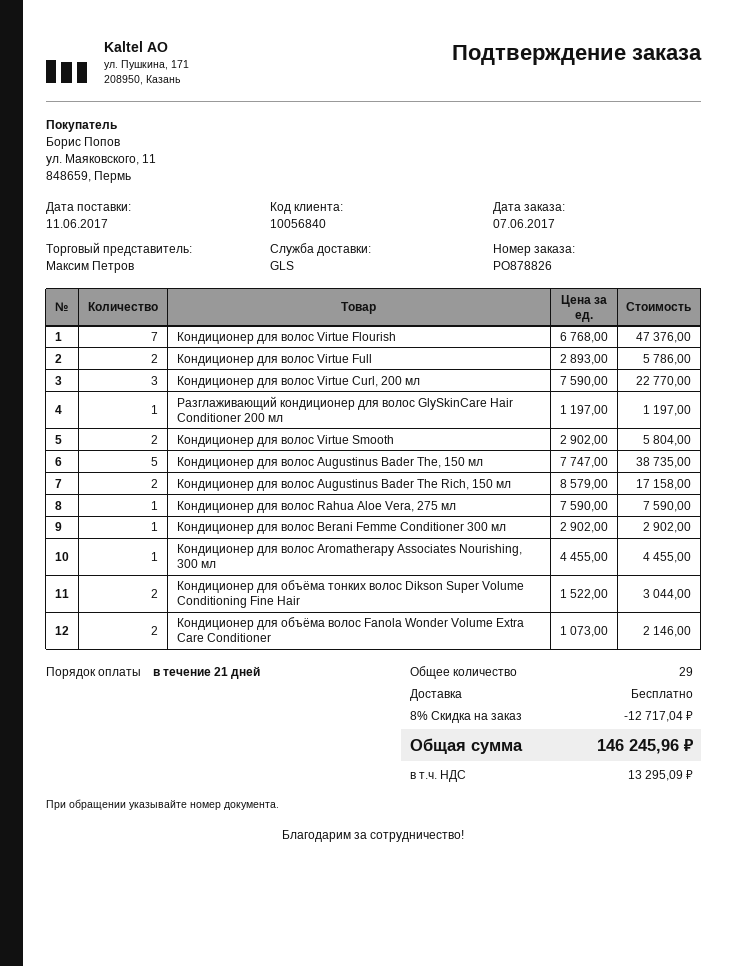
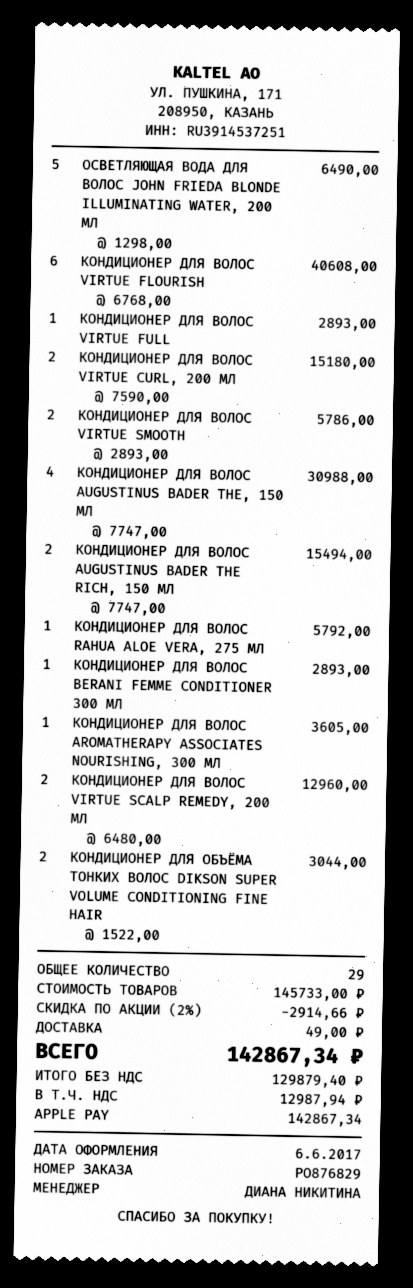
order number: PO878826 -> PO876829
order date: 2017-06-07 -> 2017-06-06
sales rep: Максим Петров -> ДИАНА НИКИТИНА
Кондиционер для волос Virtue Flourish: 7 x 6768.00 = 47376.00 -> 6 x 6768.00 = 40608.00
Кондиционер для волос Virtue Full: 2 x 2893.00 = 5786.00 -> 1 x 2893.00 = 2893.00
Кондиционер для волос Virtue Curl, 200 мл: 3 x 7590.00 = 22770.00 -> 2 x 7590.00 = 15180.00
Разглаживающий кондиционер для волос GlySkinCare Hair Conditioner 200 мл: 1 x 1197.00 = 1197.00 -> none
Кондиционер для волос Virtue Smooth: 2 x 2902.00 = 5804.00 -> 2 x 2893.00 = 5786.00
Кондиционер для волос Augustinus Bader The, 150 мл: 5 x 7747.00 = 38735.00 -> 4 x 7747.00 = 30988.00
Кондиционер для волос Augustinus Bader The Rich, 150 мл: 2 x 8579.00 = 17158.00 -> 2 x 7747.00 = 15494.00
Кондиционер для волос Rahua Aloe Vera, 275 мл: 1 x 7590.00 = 7590.00 -> 1 x 5792.00 = 5792.00
Кондиционер для волос Berani Femme Conditioner 300 мл: 1 x 2902.00 = 2902.00 -> 1 x 2893.00 = 2893.00
Кондиционер для волос Aromatherapy Associates Nourishing, 300 мл: 1 x 4455.00 = 4455.00 -> 1 x 3605.00 = 3605.00
Кондиционер для объёма волос Fanola Wonder Volume Extra Care Conditioner: 2 x 1073.00 = 2146.00 -> none
ОСВЕТЛЯЮЩАЯ ВОДА ДЛЯ ВОЛОС JOHN FRIEDA BLONDE ILLUMINATING WATER, 200 МЛ: none -> 5 x 1298.00 = 6490.00
КОНДИЦИОНЕР ДЛЯ ВОЛОС VIRTUE SCALP REMEDY, 200 МЛ: none -> 2 x 6480.00 = 12960.00
discount: 8% = 12717.04 -> 2% = 2914.66
shipping: 0.00 -> 49.00
tax: 13295.09 -> 12987.94
total: 146245.96 -> 142867.34

